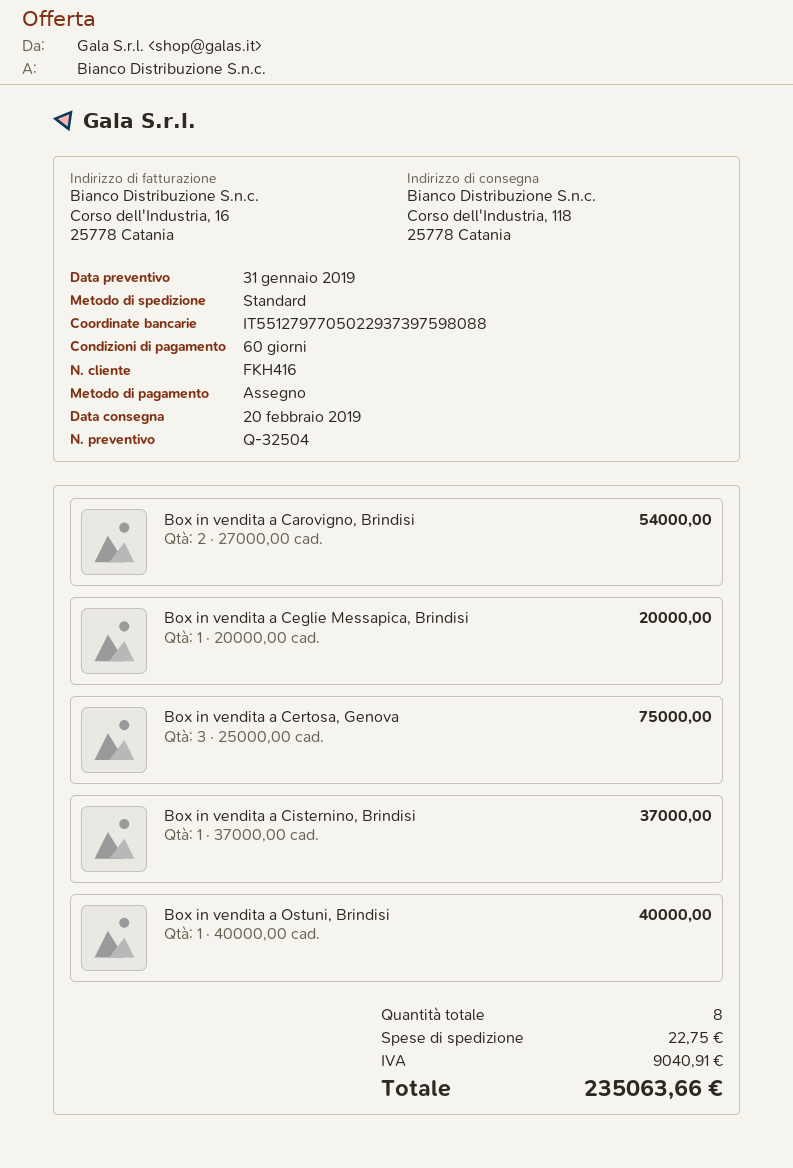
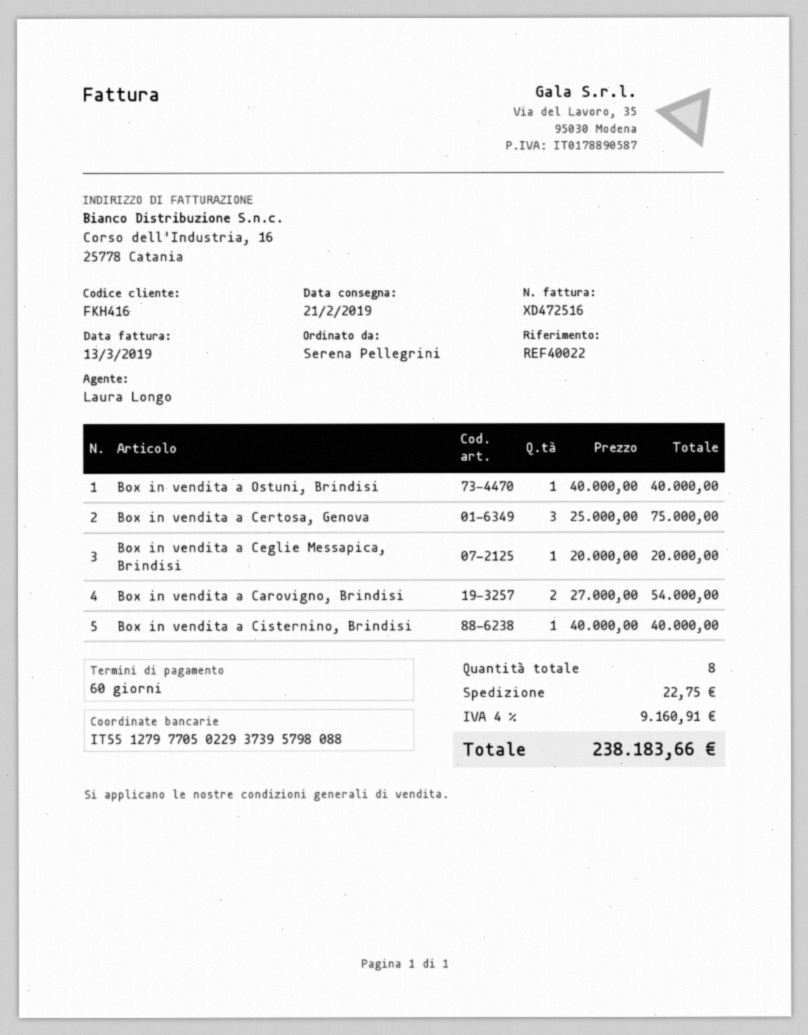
delivery date: 2019-02-20 -> 2019-02-21
bank account: IT5512797705022937397598088 -> IT5512797705022937395798088
Box in vendita a Cisternino, Brindisi: 1 x 37000.00 = 37000.00 -> 1 x 40000.00 = 40000.00
tax: 9040.91 -> 9160.91
total: 235063.66 -> 238183.66

